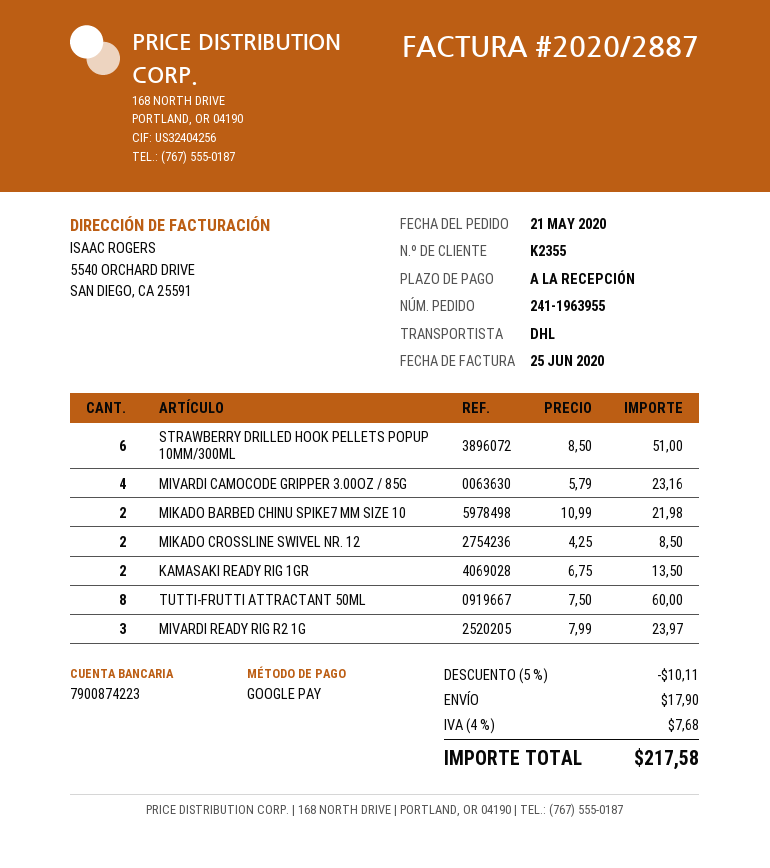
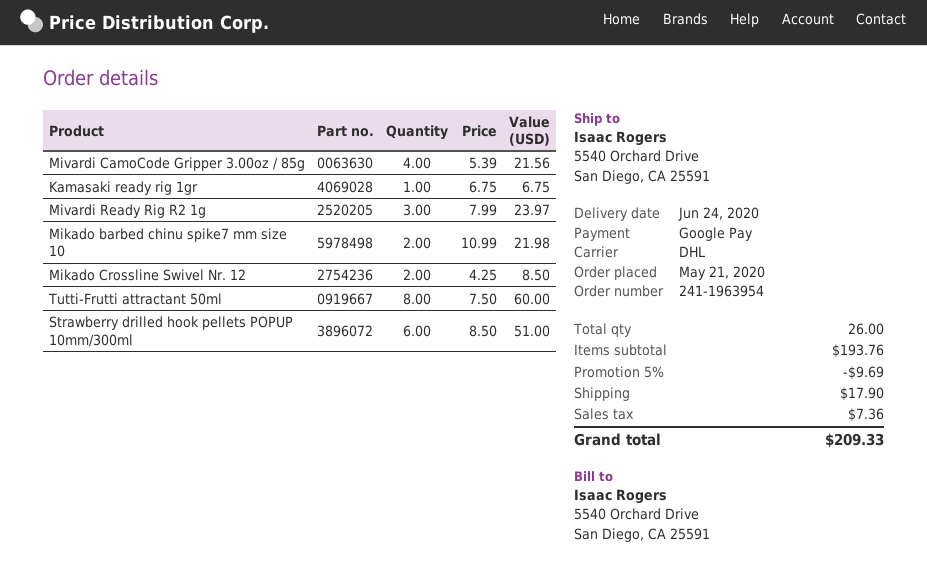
order number: 241-1963955 -> 241-1963954
MIVARDI CAMOCODE GRIPPER 3.00OZ / 85G: 4 x 5.79 = 23.16 -> 4 x 5.39 = 21.56
KAMASAKI READY RIG 1GR: 2 x 6.75 = 13.50 -> 1 x 6.75 = 6.75
discount: 5% = 10.11 -> 5% = 9.69
tax: 7.68 -> 7.36
total: 217.58 -> 209.33

